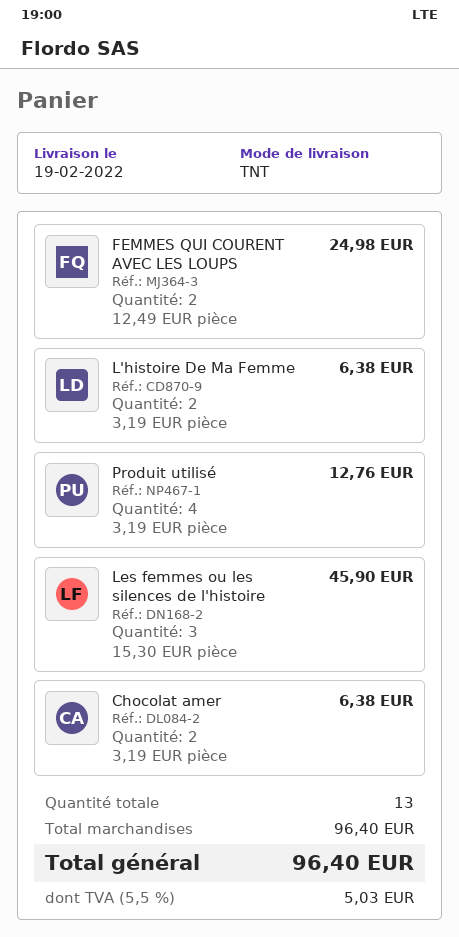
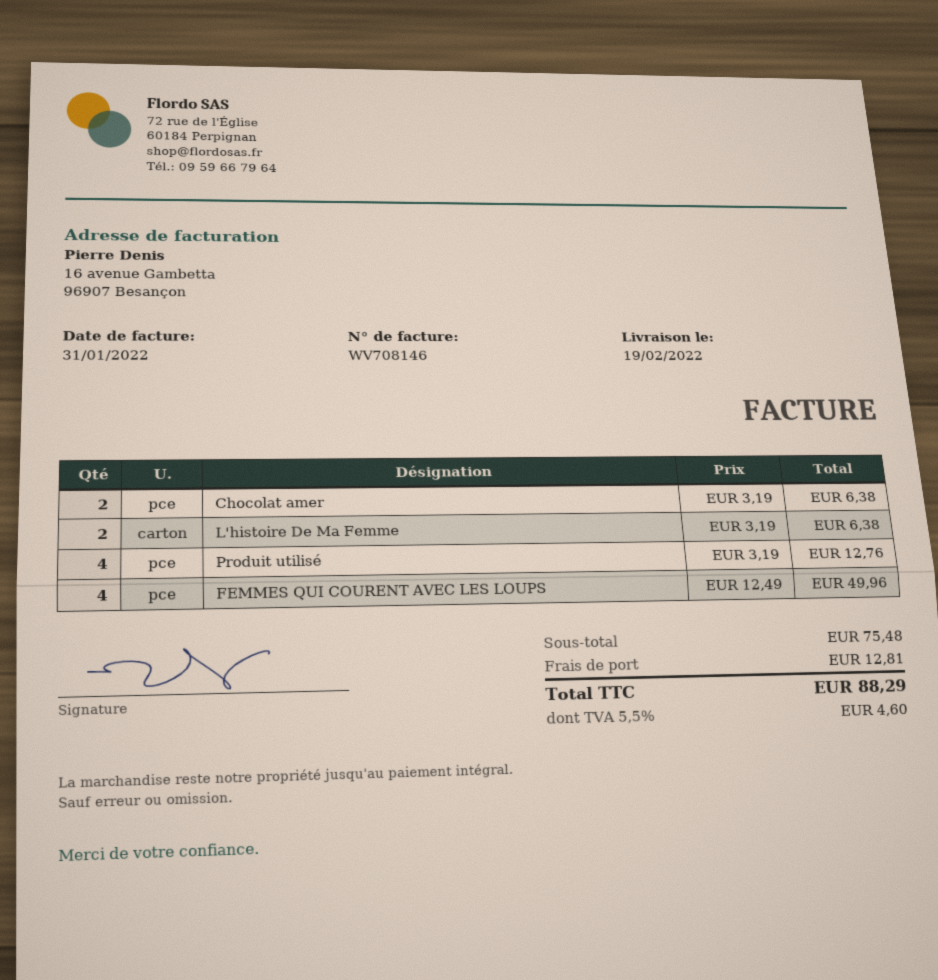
FEMMES QUI COURENT AVEC LES LOUPS: 2 x 12.49 = 24.98 -> 4 x 12.49 = 49.96
Les femmes ou les silences de l'histoire: 3 x 15.30 = 45.90 -> none
subtotal: 96.40 -> 75.48
shipping: none -> 12.81
tax: 5.5% = 5.03 -> 5.5% = 4.60
total: 96.40 -> 88.29

